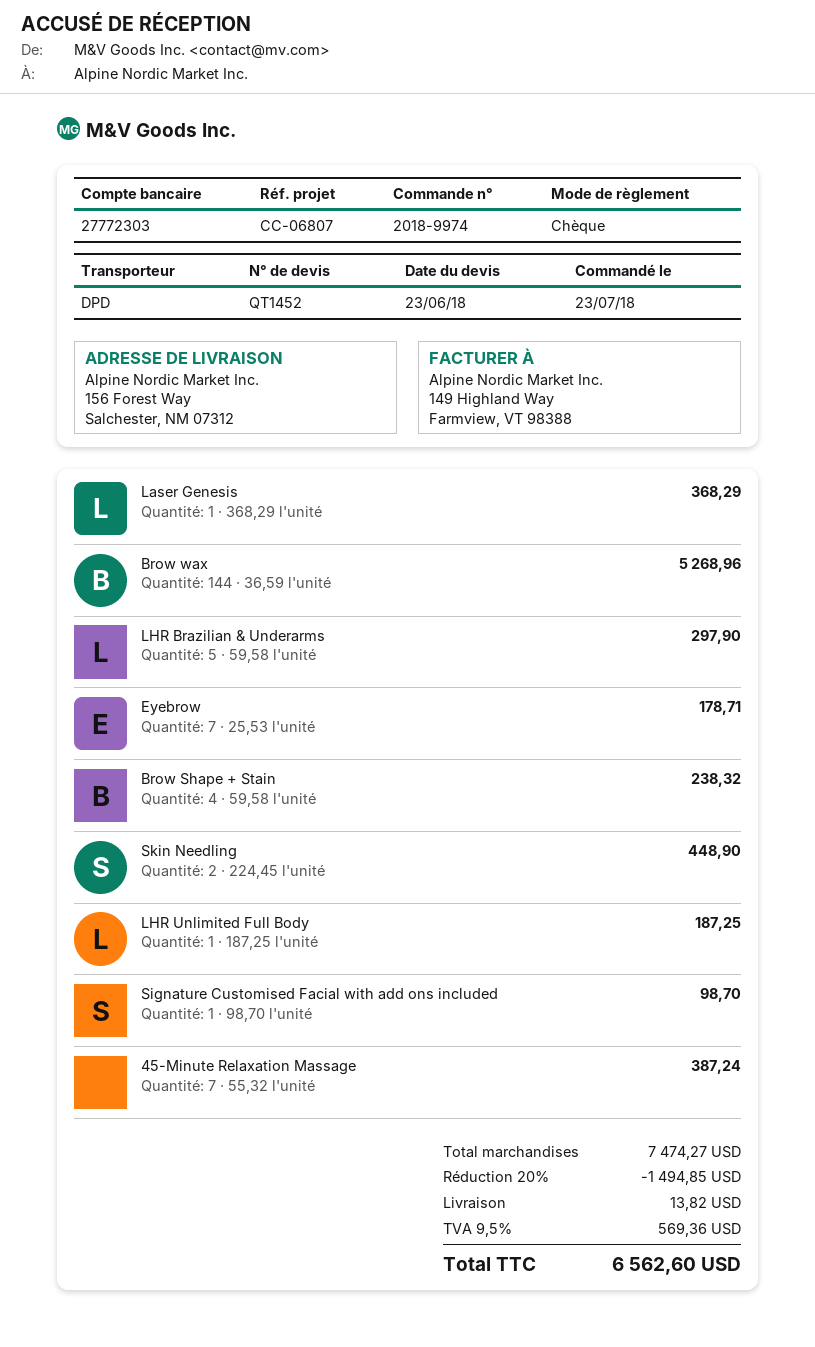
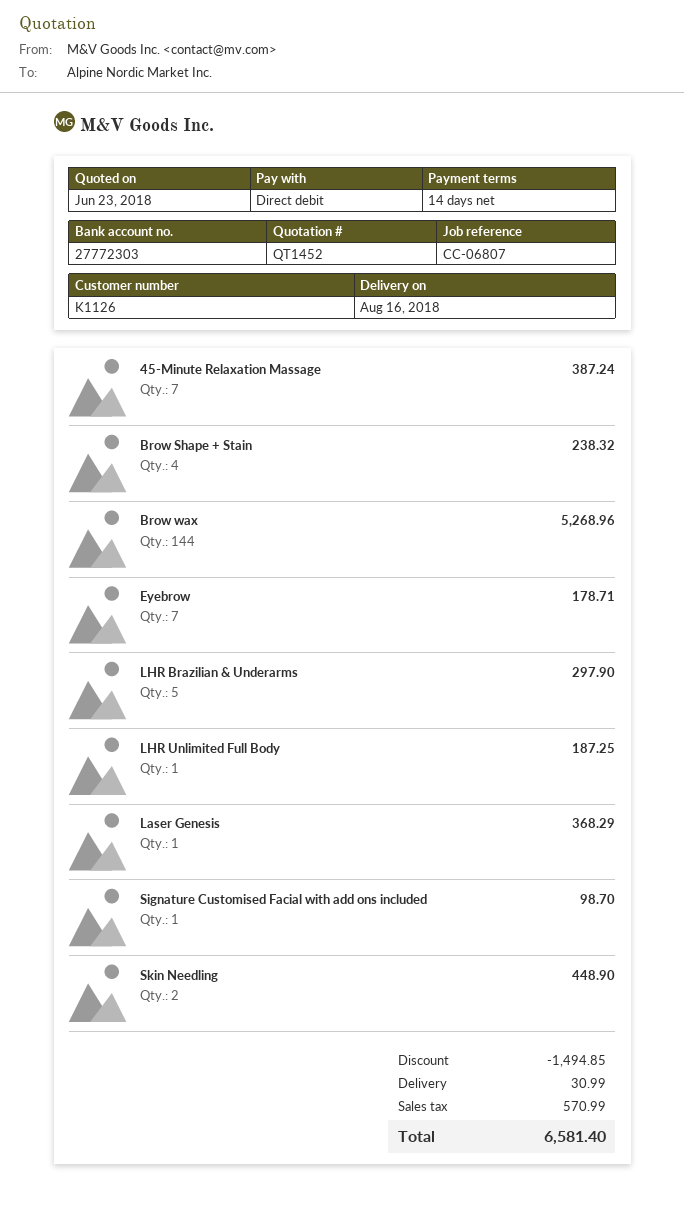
payment method: cheque -> direct debit
shipping: 13.82 -> 30.99
tax: 569.36 -> 570.99
total: 6562.60 -> 6581.40

